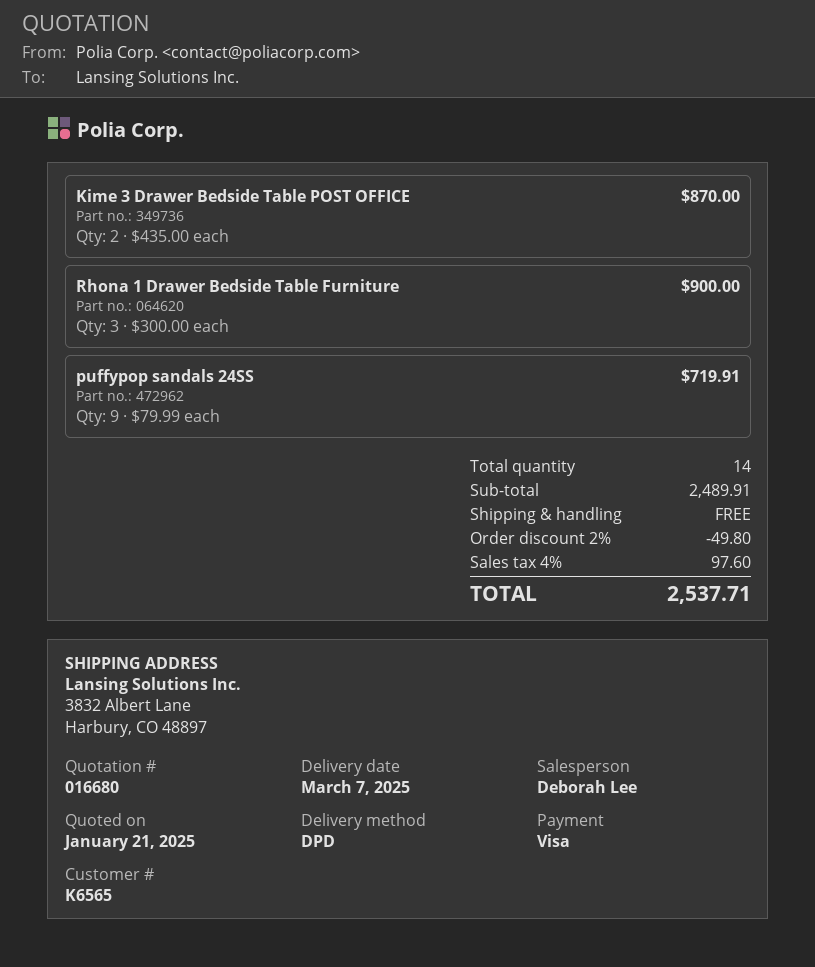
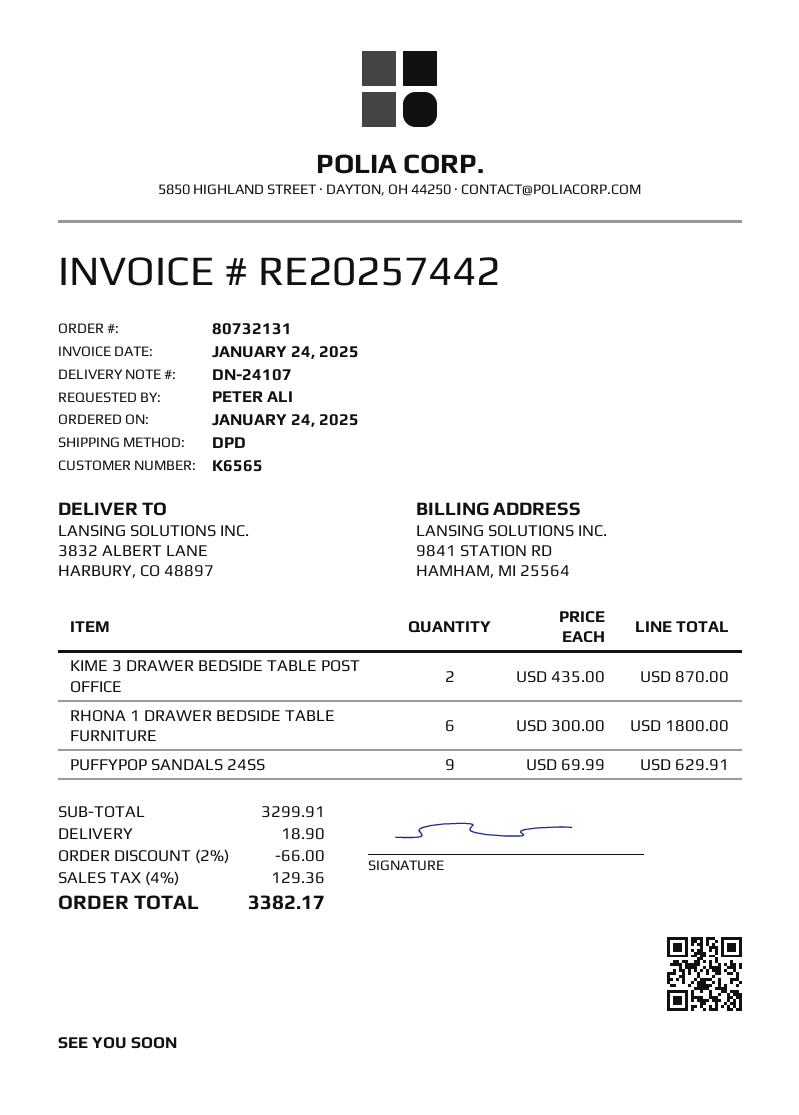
Rhona 1 Drawer Bedside Table Furniture: 3 x 300.00 = 900.00 -> 6 x 300.00 = 1800.00
puffypop sandals 24SS: 9 x 79.99 = 719.91 -> 9 x 69.99 = 629.91
subtotal: 2489.91 -> 3299.91
discount: 2% = 49.80 -> 2% = 66.00
shipping: 0.00 -> 18.90
tax: 4% = 97.60 -> 4% = 129.36
total: 2537.71 -> 3382.17

